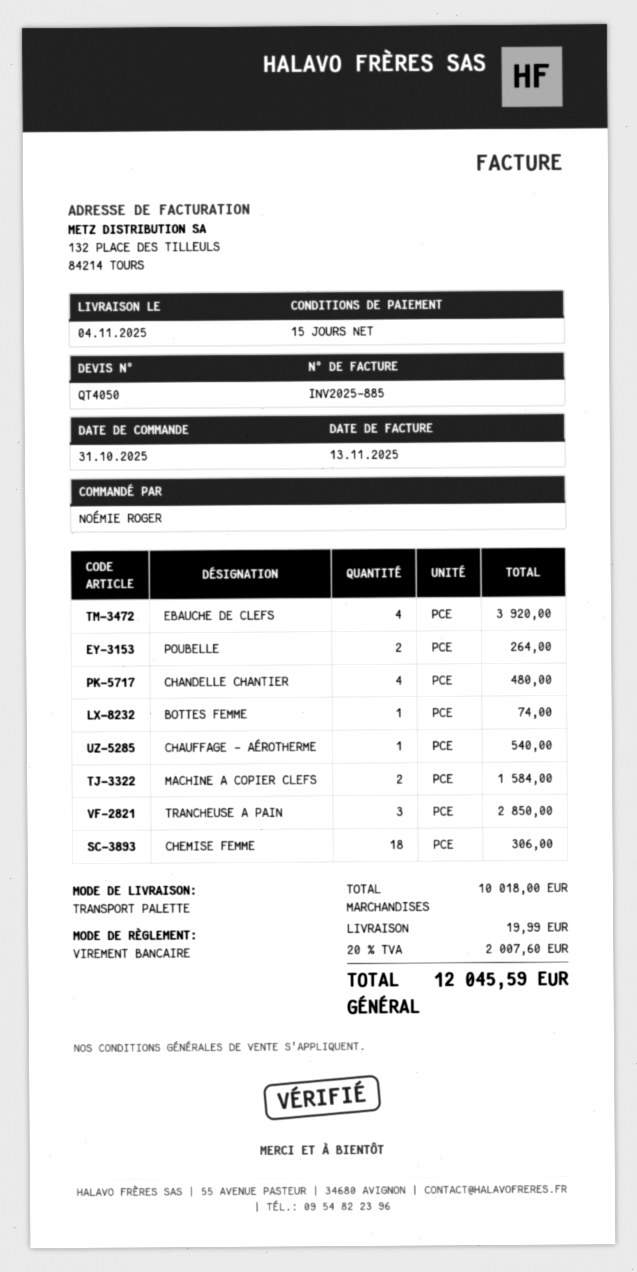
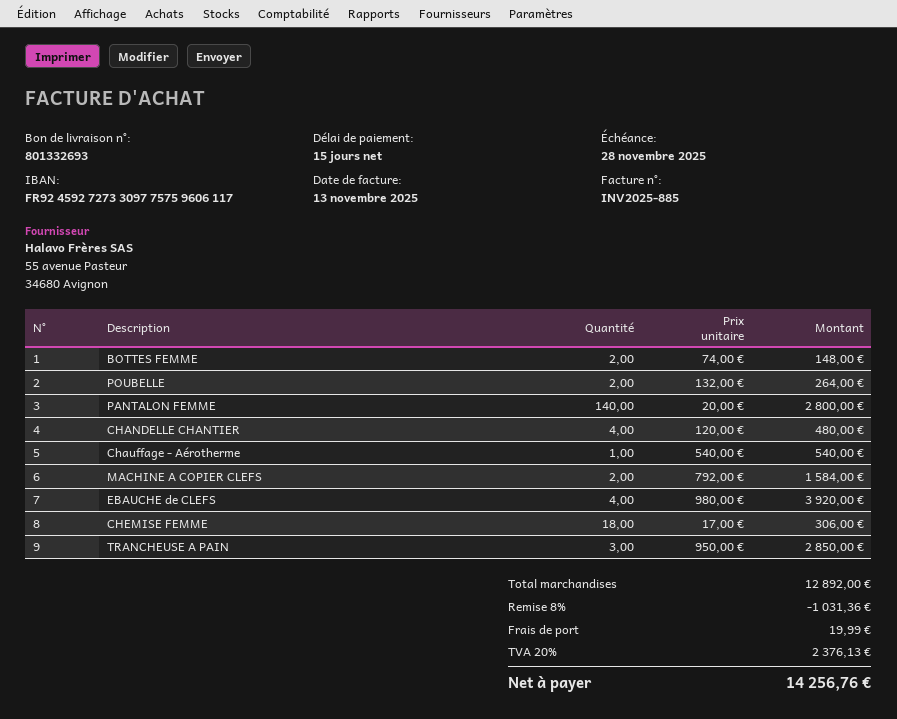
BOTTES FEMME: 1 for 74.00 -> 2 for 148.00
PANTALON FEMME: none -> 140 for 2800.00
subtotal: 10018.00 -> 12892.00
discount: none -> 8% = 1031.36
tax: 20% = 2007.60 -> 20% = 2376.13
total: 12045.59 -> 14256.76

